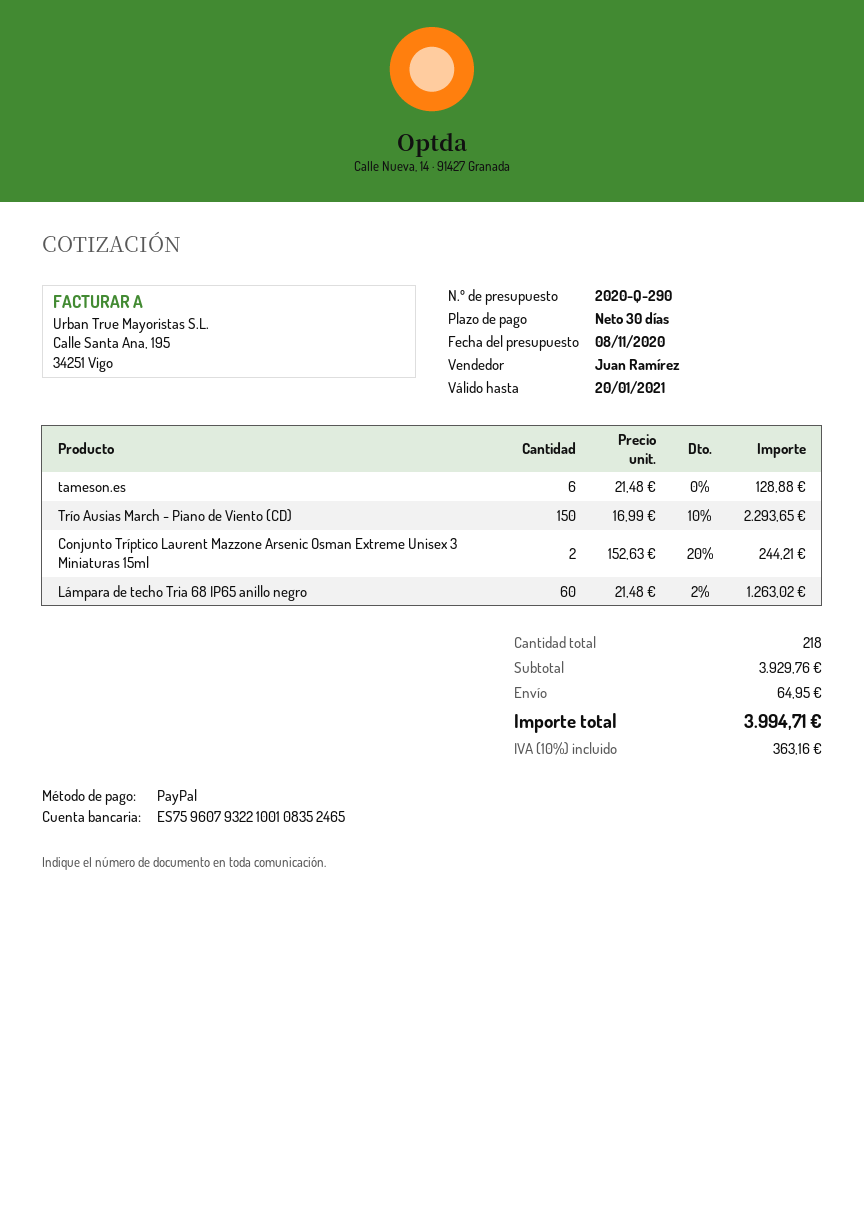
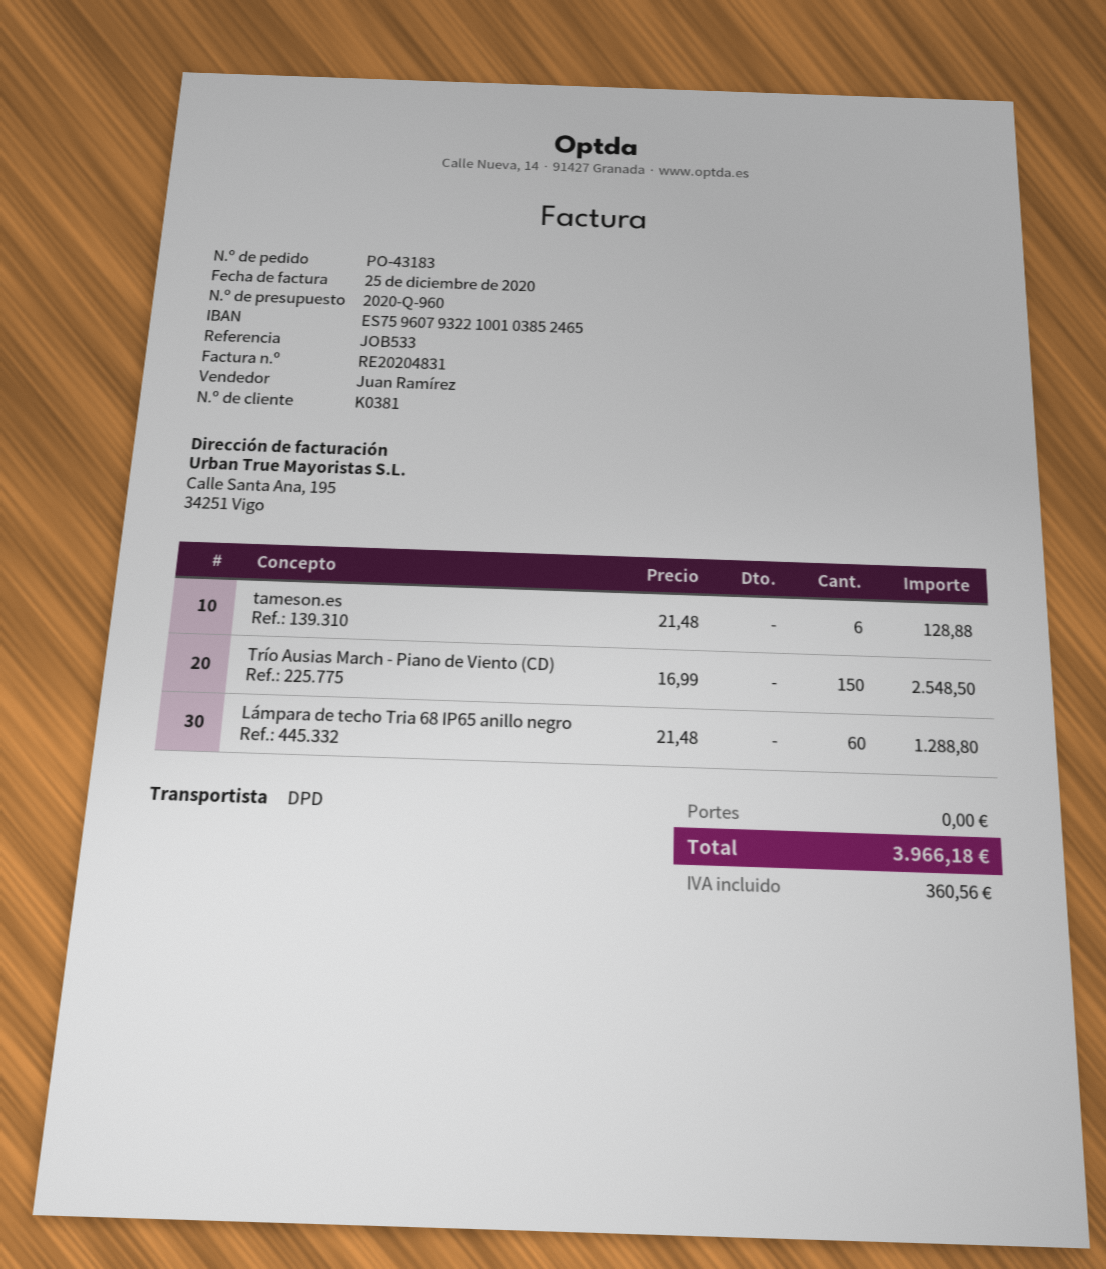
quote number: 2020-Q-290 -> 2020-Q-960
bank account: ES7596079322100108352465 -> ES7596079322100103852465
Trío Ausias March - Piano de Viento (CD): 150 x 16.99 - 10% = 2293.65 -> 150 x 16.99 = 2548.50
Conjunto Tríptico Laurent Mazzone Arsenic Osman Extreme Unisex 3 Miniaturas 15ml: 2 x 152.63 - 20% = 244.21 -> none
Lámpara de techo Tria 68 IP65 anillo negro: 60 x 21.48 - 2% = 1263.02 -> 60 x 21.48 = 1288.80
shipping: 64.95 -> 0.00
tax: 363.16 -> 360.56
total: 3994.71 -> 3966.18

